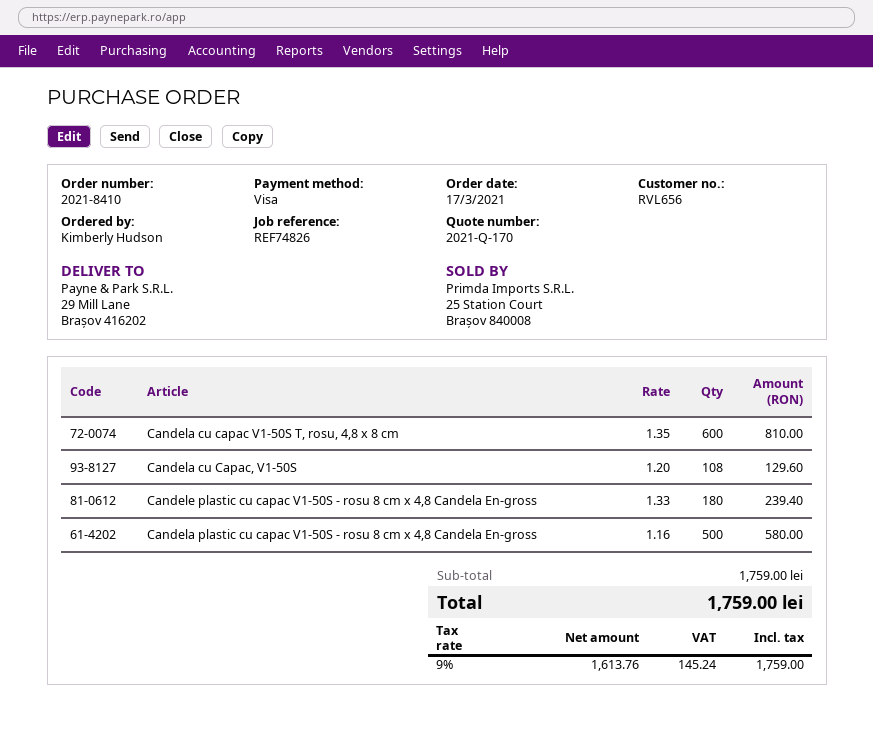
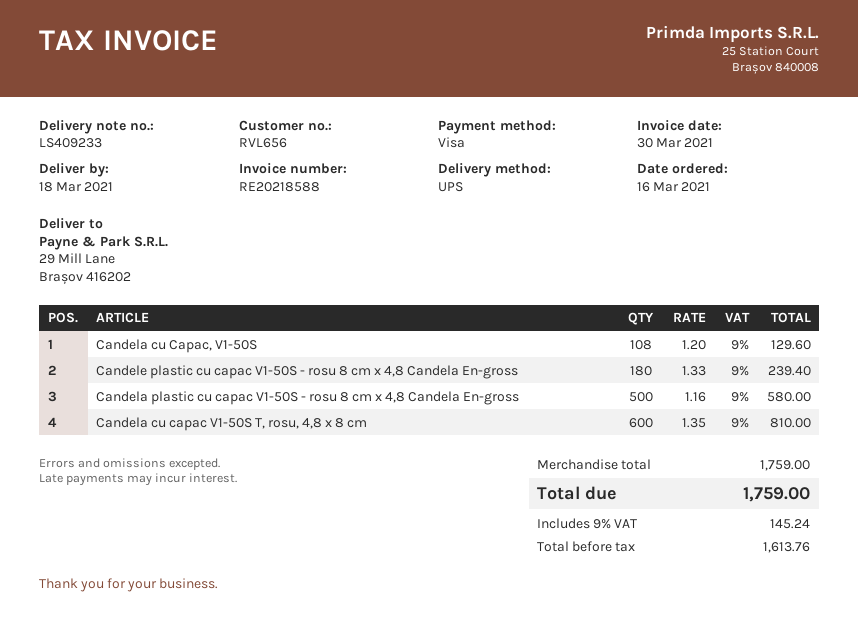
order date: 2021-03-17 -> 2021-03-16

